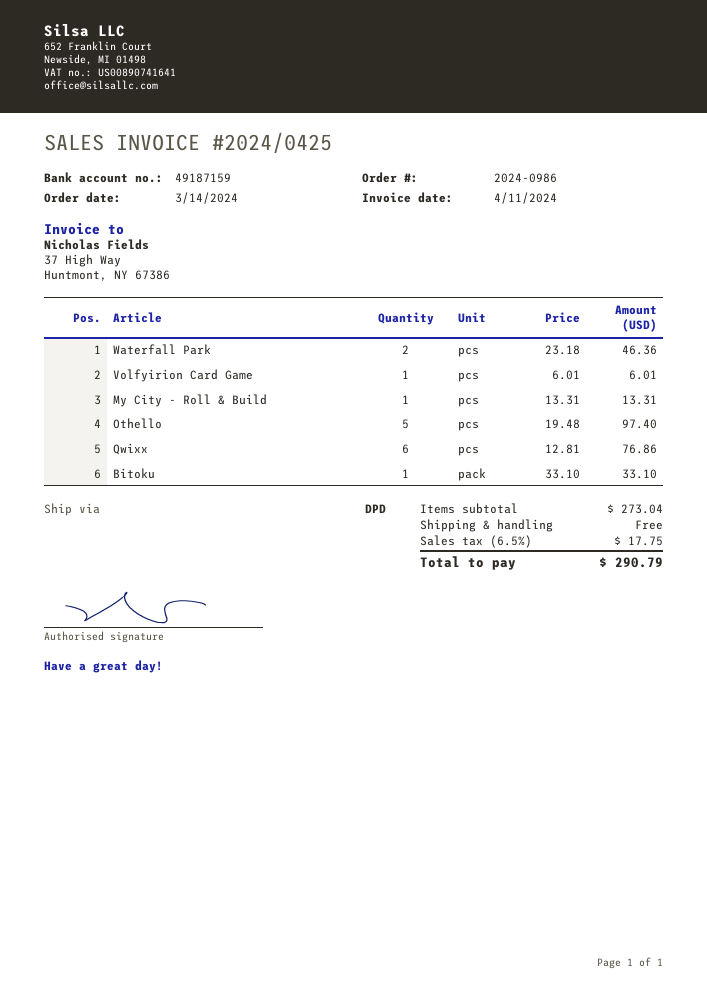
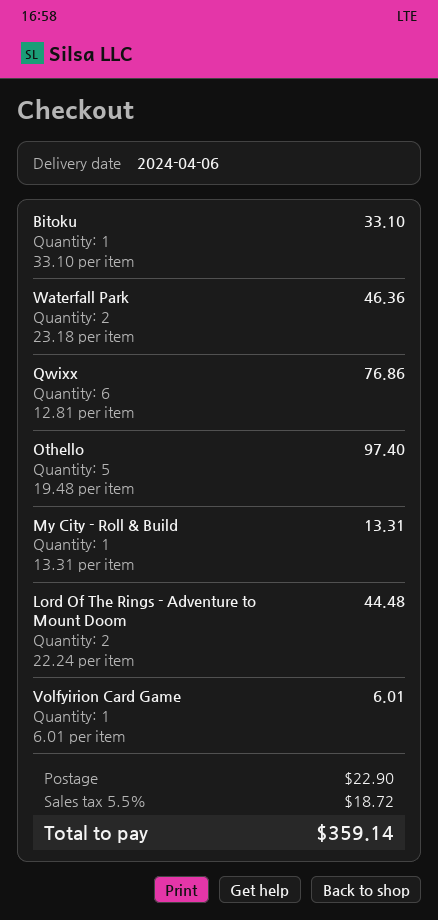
Lord Of The Rings - Adventure to Mount Doom: none -> 2 x 22.24 = 44.48
shipping: 0.00 -> 22.90
tax: 6.5% = 17.75 -> 5.5% = 18.72
total: 290.79 -> 359.14

